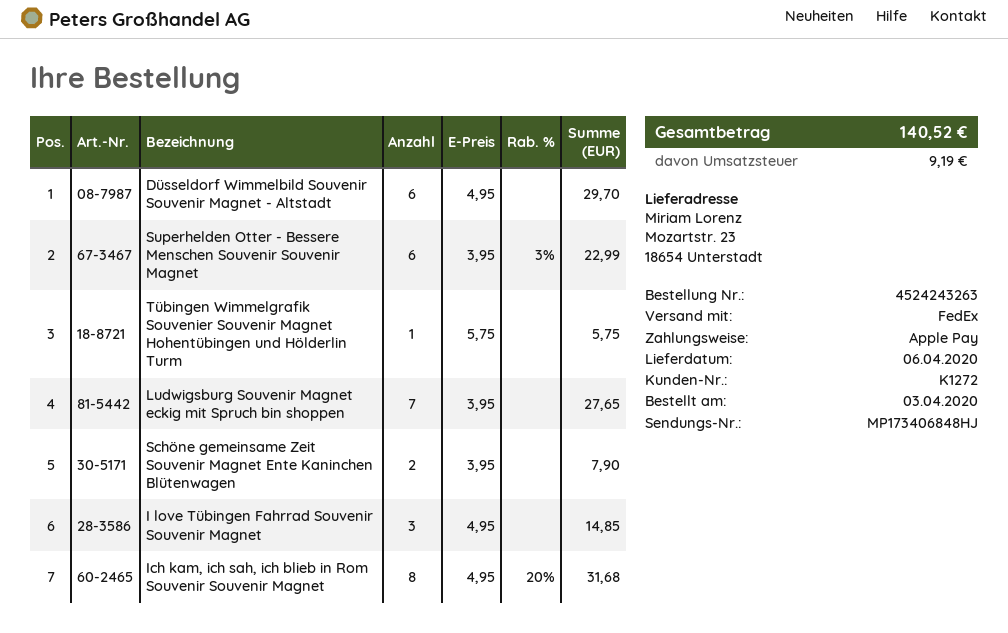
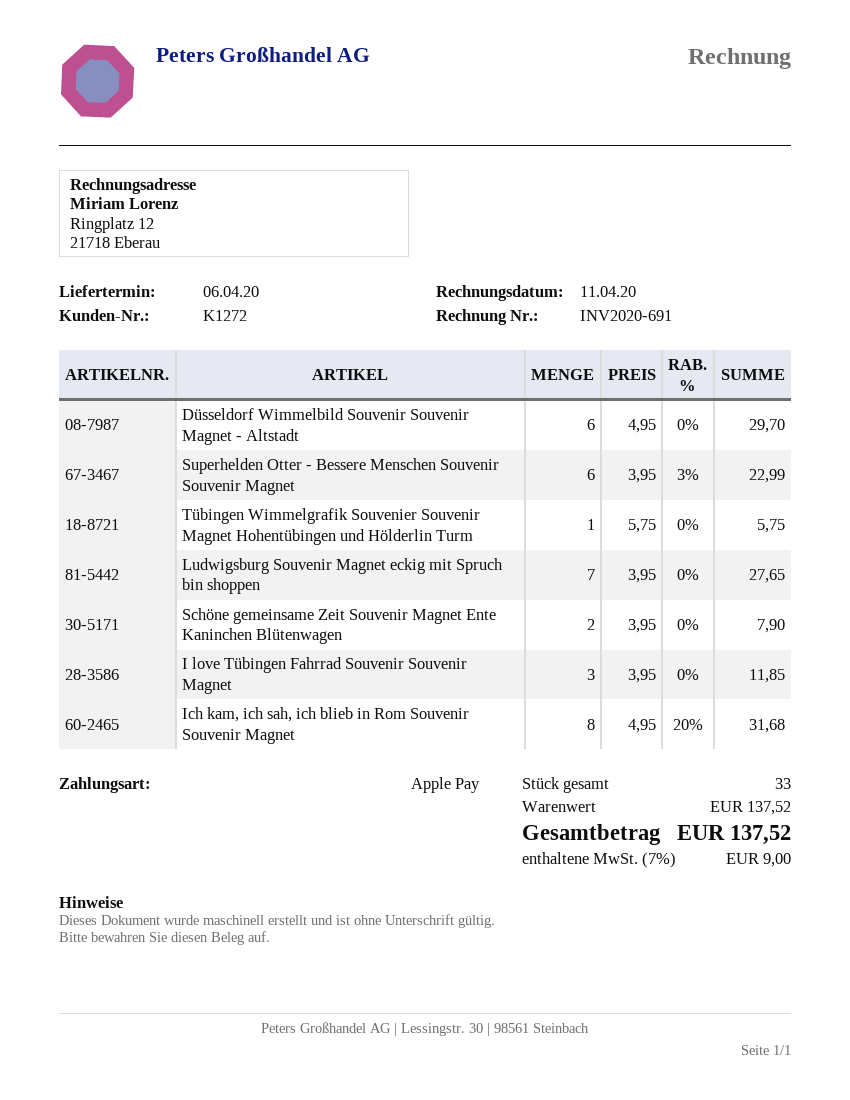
I love Tübingen Fahrrad Souvenir Souvenir Magnet: 3 x 4.95 = 14.85 -> 3 x 3.95 = 11.85
tax: 9.19 -> 9.00
total: 140.52 -> 137.52

